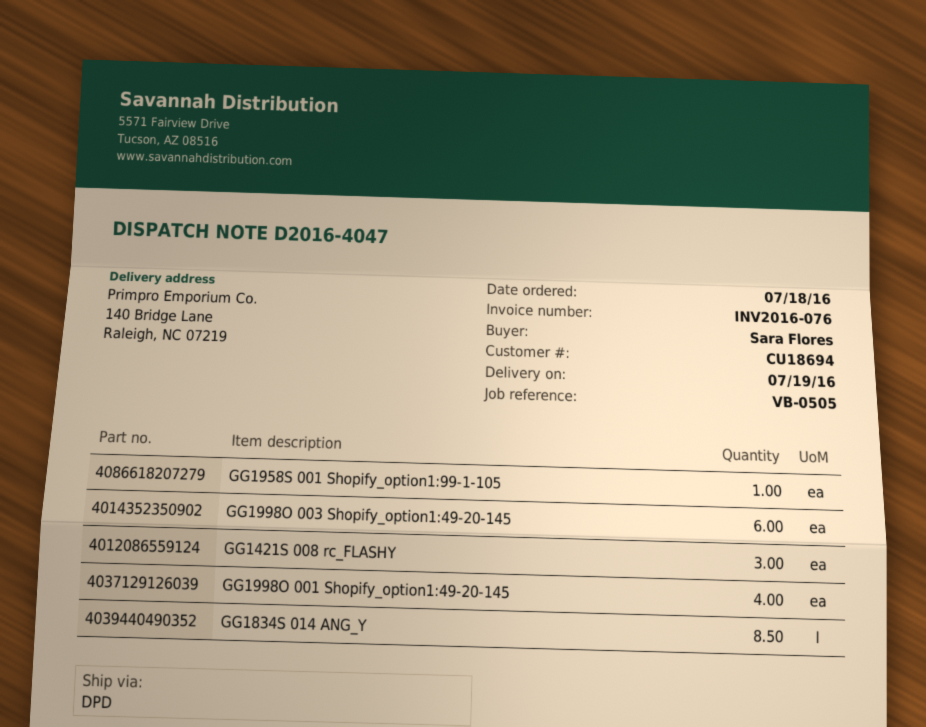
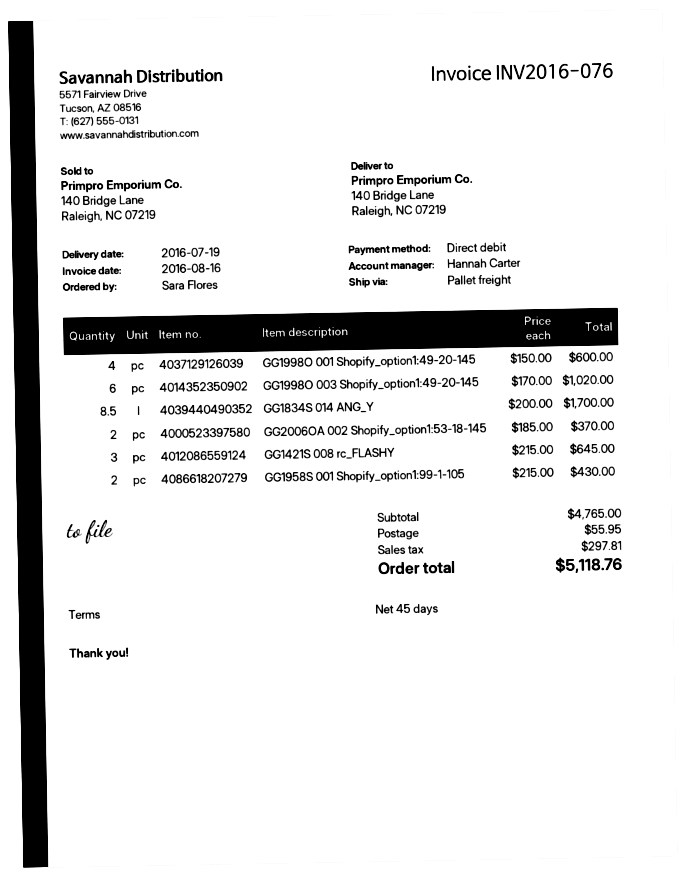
shipping method: DPD -> pallet freight
GG1958S 001 Shopify_option1:99-1-105: 1 -> 2
GG2006OA 002 Shopify_option1:53-18-145: none -> 2

